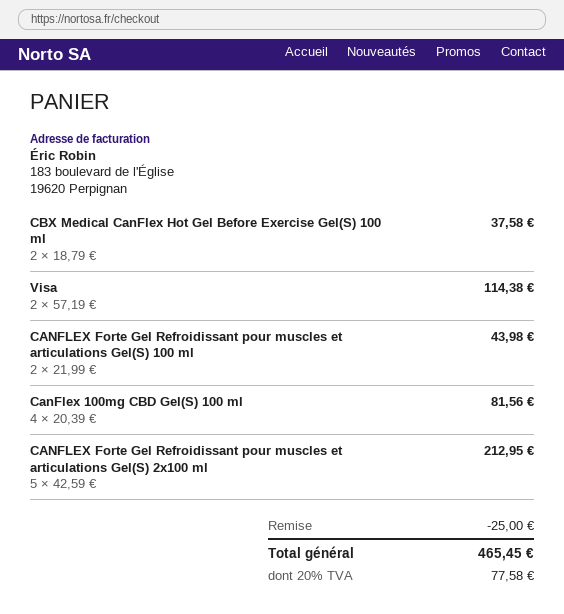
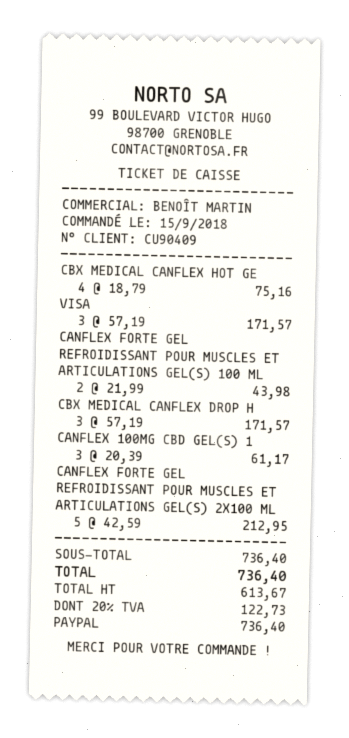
CBX Medical CanFlex Hot Gel Before Exercise Gel(S) 100 ml: 2 x 18.79 = 37.58 -> 4 x 18.79 = 75.16
Visa: 2 x 57.19 = 114.38 -> 3 x 57.19 = 171.57
CanFlex 100mg CBD Gel(S) 100 ml: 4 x 20.39 = 81.56 -> 3 x 20.39 = 61.17
CBX MEDICAL CANFLEX DROP H: none -> 3 x 57.19 = 171.57
discount: 25.00 -> none
tax: 20% = 77.58 -> 20% = 122.73
total: 465.45 -> 736.40

